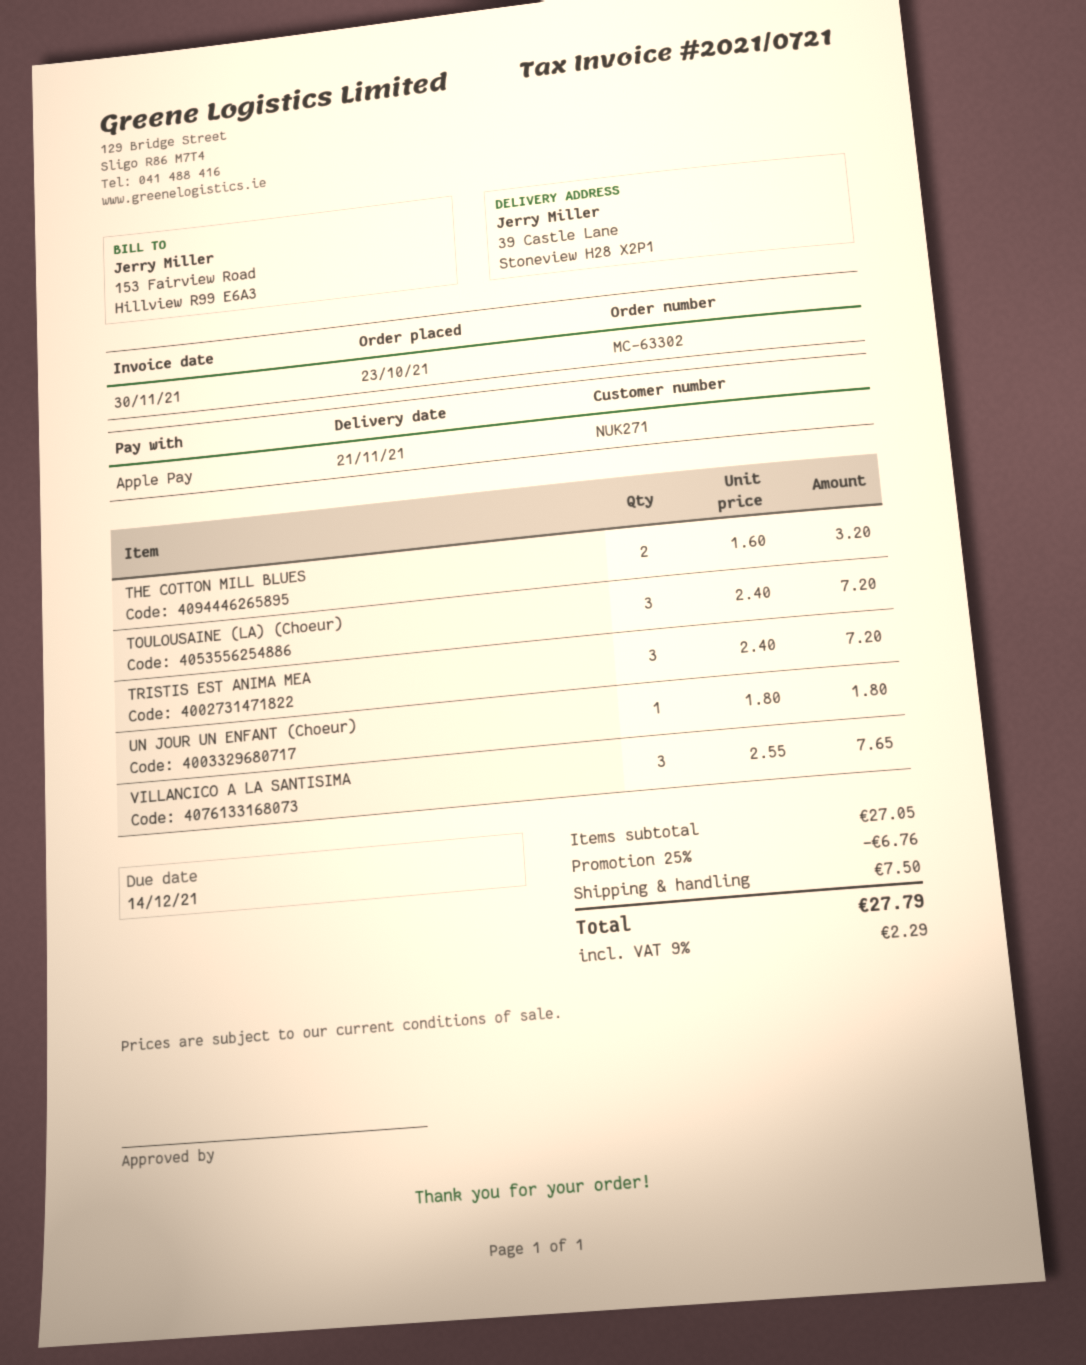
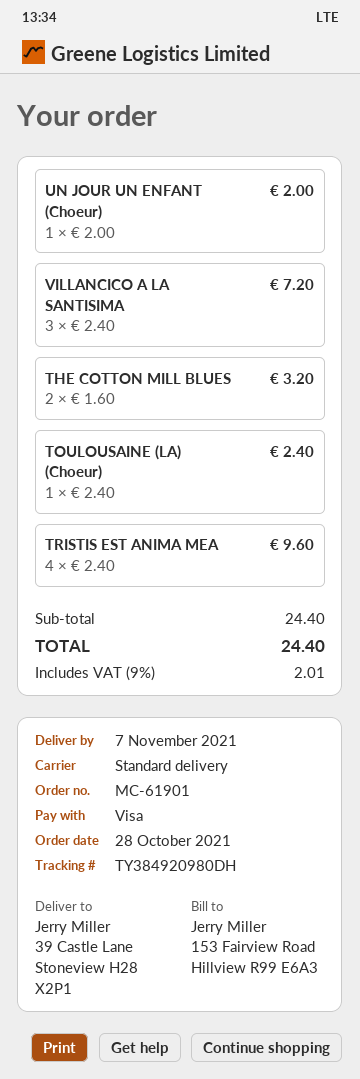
order number: MC-63302 -> MC-61901
order date: 2021-10-23 -> 2021-10-28
delivery date: 2021-11-21 -> 2021-11-07
payment method: Apple Pay -> Visa
TOULOUSAINE (LA) (Choeur): 3 x 2.40 = 7.20 -> 1 x 2.40 = 2.40
TRISTIS EST ANIMA MEA: 3 x 2.40 = 7.20 -> 4 x 2.40 = 9.60
UN JOUR UN ENFANT (Choeur): 1 x 1.80 = 1.80 -> 1 x 2.00 = 2.00
VILLANCICO A LA SANTISIMA: 3 x 2.55 = 7.65 -> 3 x 2.40 = 7.20
subtotal: 27.05 -> 24.40
discount: 25% = 6.76 -> none
shipping: 7.50 -> none
tax: 9% = 2.29 -> 9% = 2.01
total: 27.79 -> 24.40

